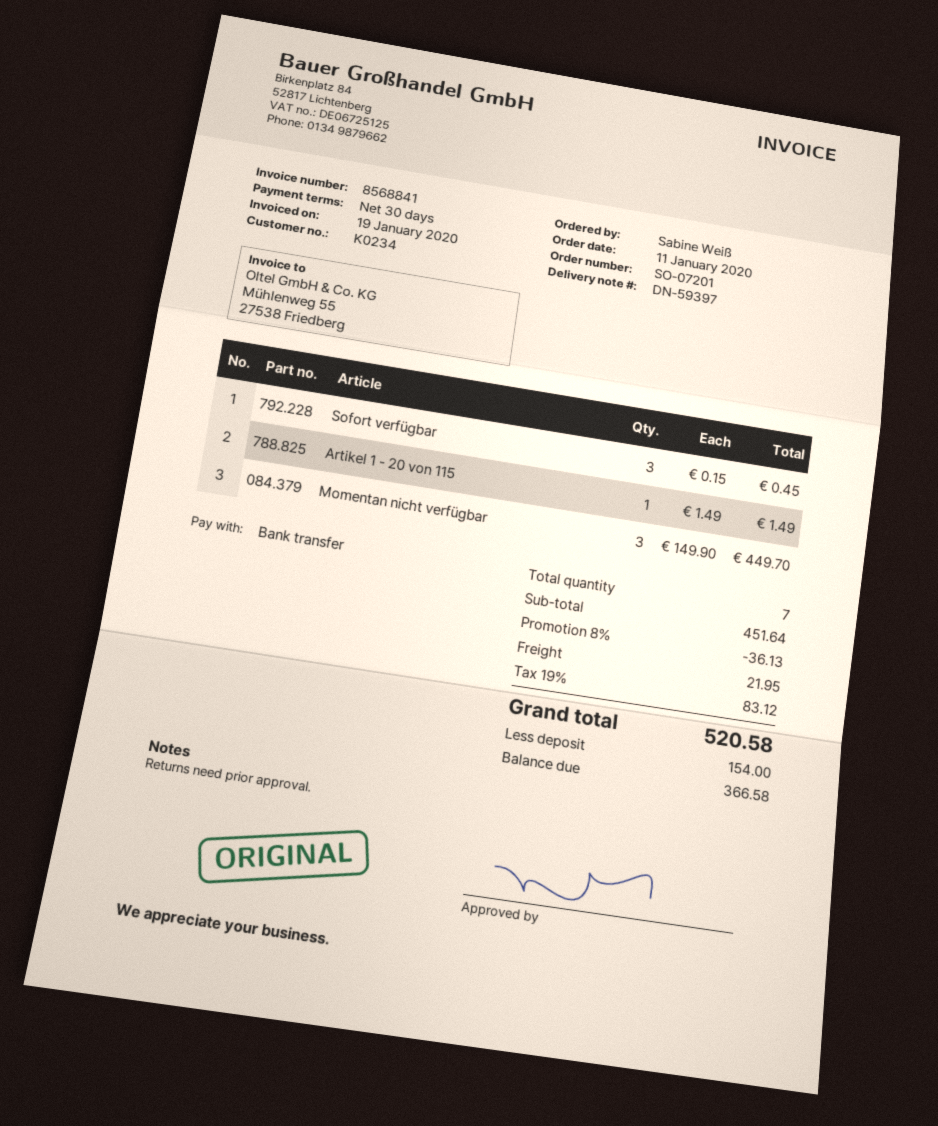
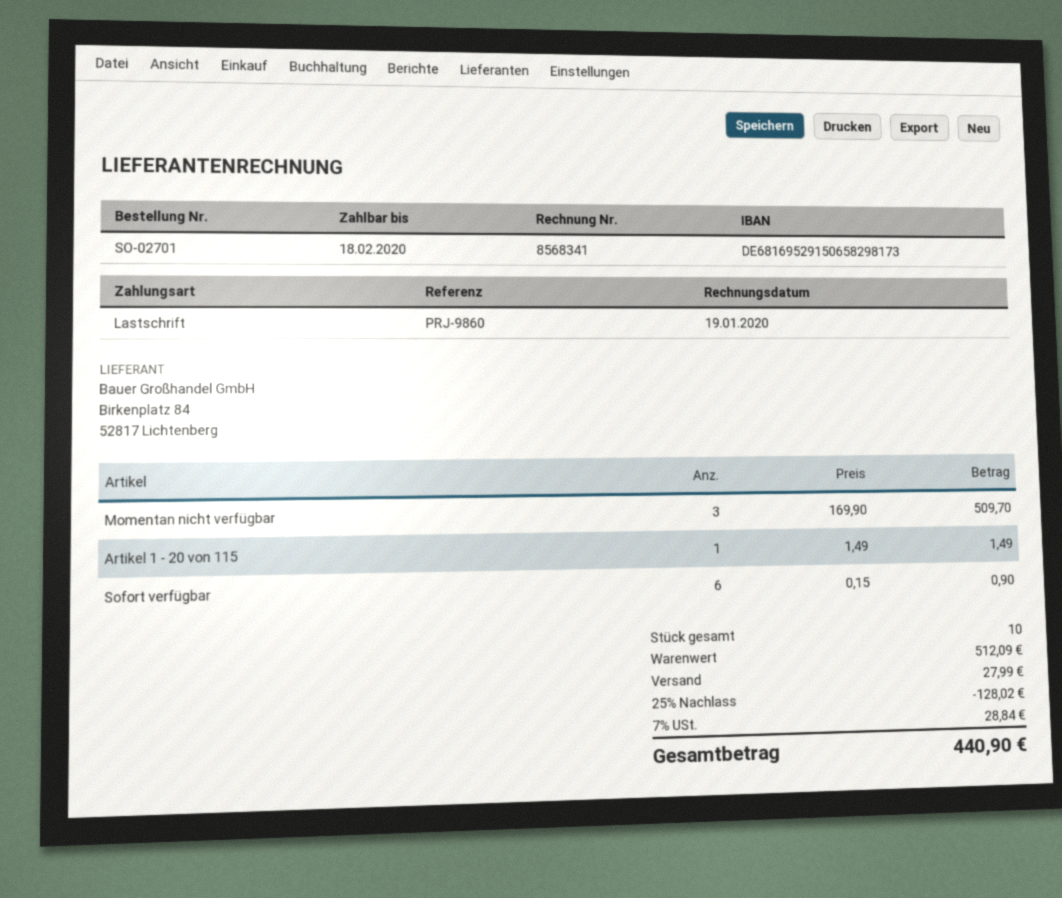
order number: SO-07201 -> SO-02701
invoice number: 8568841 -> 8568341
payment method: bank transfer -> direct debit
Sofort verfügbar: 3 x 0.15 = 0.45 -> 6 x 0.15 = 0.90
Momentan nicht verfügbar: 3 x 149.90 = 449.70 -> 3 x 169.90 = 509.70
total quantity: 7 -> 10
subtotal: 451.64 -> 512.09
discount: 8% = 36.13 -> 25% = 128.02
shipping: 21.95 -> 27.99
tax: 19% = 83.12 -> 7% = 28.84
total: 520.58 -> 440.90

